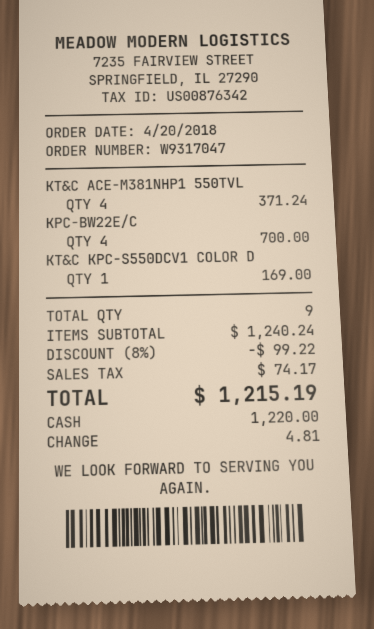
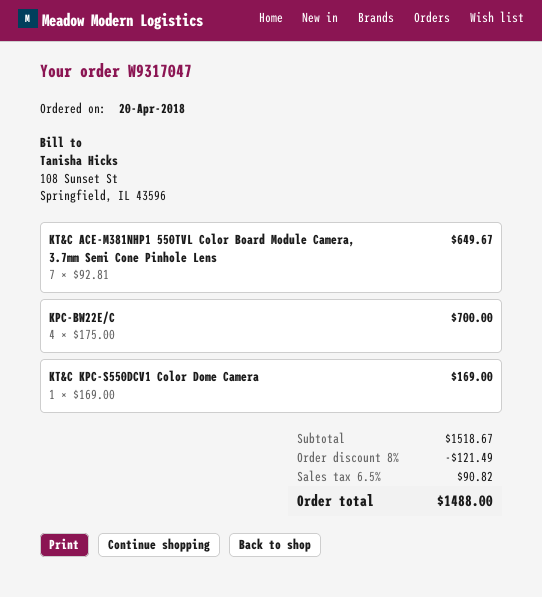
KT&C ACE-M381NHP1 550TVL: 4 for 371.24 -> 7 for 649.67
subtotal: 1240.24 -> 1518.67
discount: 8% = 99.22 -> 8% = 121.49
tax: 74.17 -> 90.82
total: 1215.19 -> 1488.00

